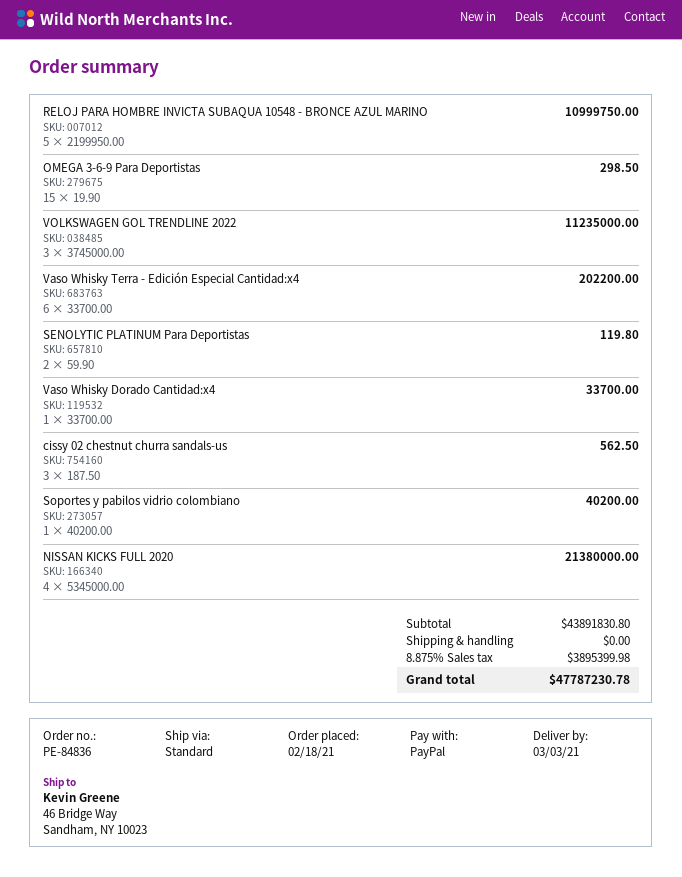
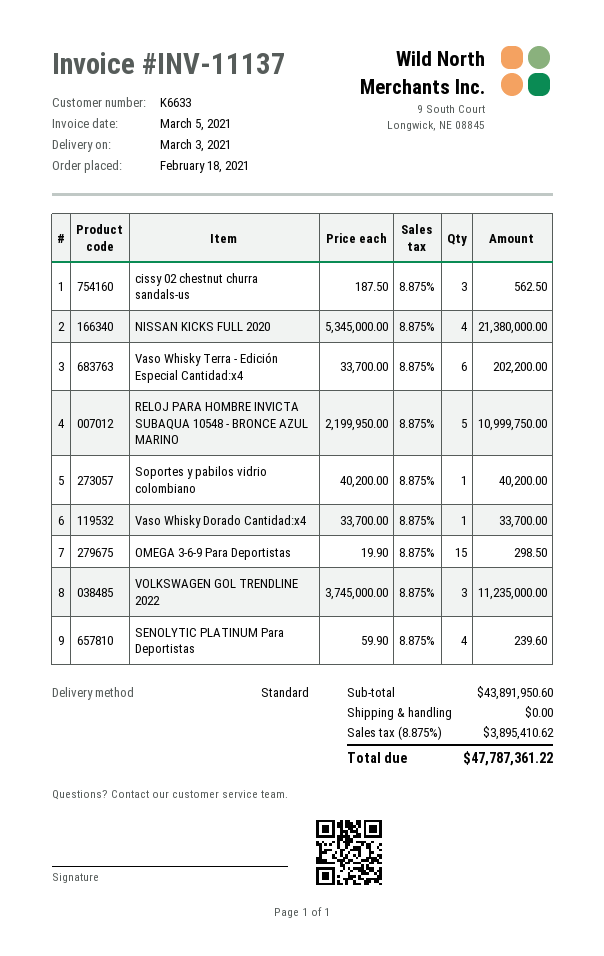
SENOLYTIC PLATINUM Para Deportistas: 2 x 59.90 = 119.80 -> 4 x 59.90 = 239.60
subtotal: 43891830.80 -> 43891950.60
tax: 8.875% = 3895399.98 -> 8.875% = 3895410.62
total: 47787230.78 -> 47787361.22

